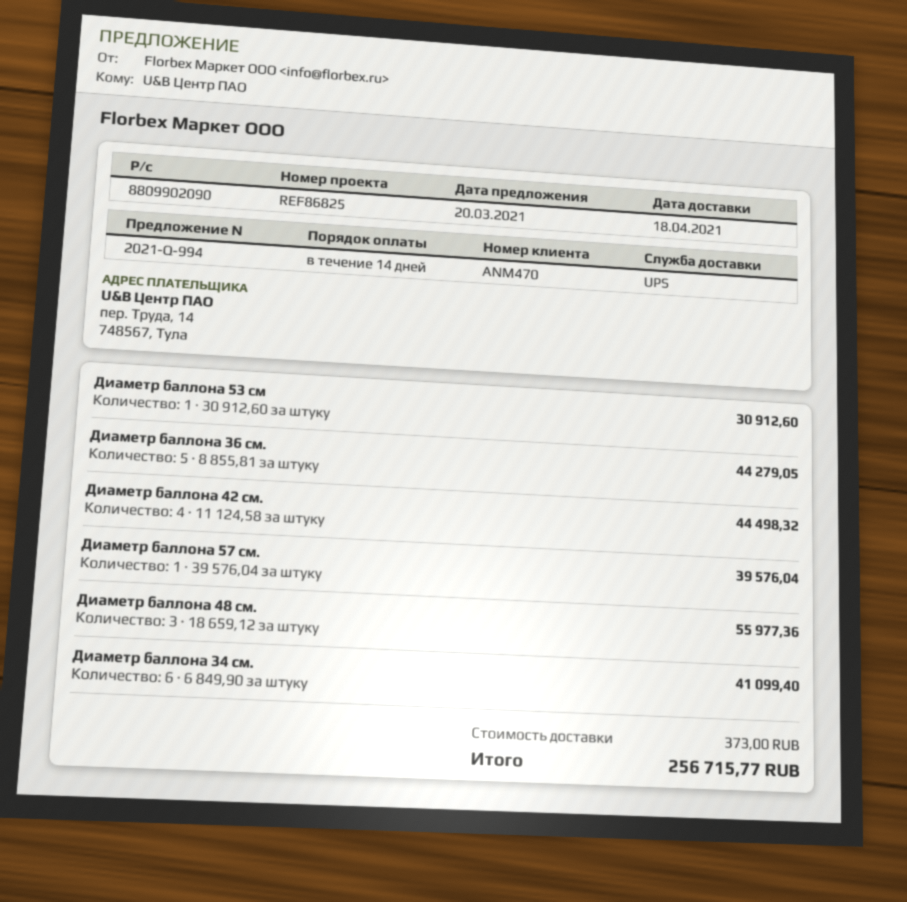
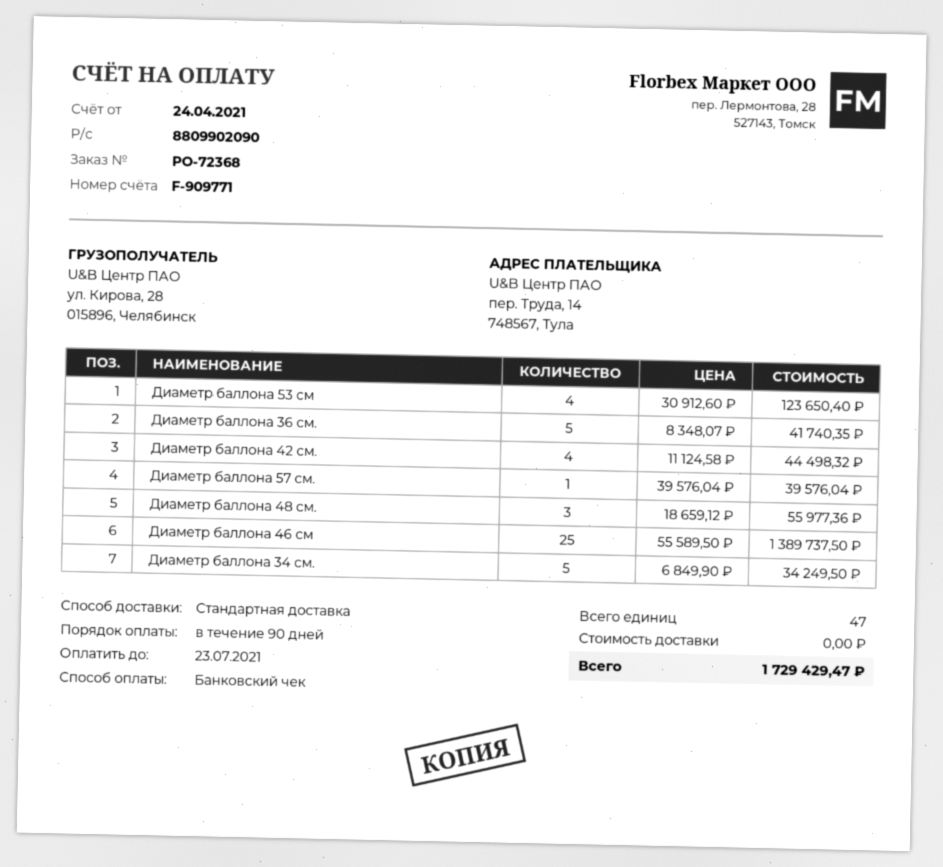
payment terms: 14 days -> 90 days
shipping method: UPS -> standard
Диаметр баллона 53 см: 1 x 30912.60 = 30912.60 -> 4 x 30912.60 = 123650.40
Диаметр баллона 36 см.: 5 x 8855.81 = 44279.05 -> 5 x 8348.07 = 41740.35
Диаметр баллона 34 см.: 6 x 6849.90 = 41099.40 -> 5 x 6849.90 = 34249.50
Диаметр баллона 46 см: none -> 25 x 55589.50 = 1389737.50
shipping: 373.00 -> 0.00
total: 256715.77 -> 1729429.47

